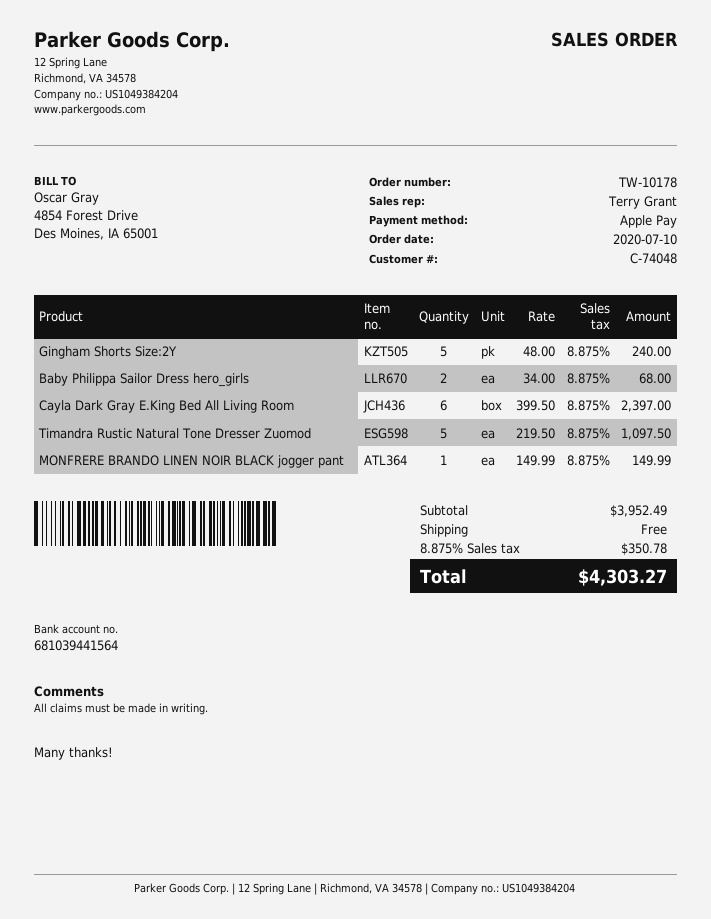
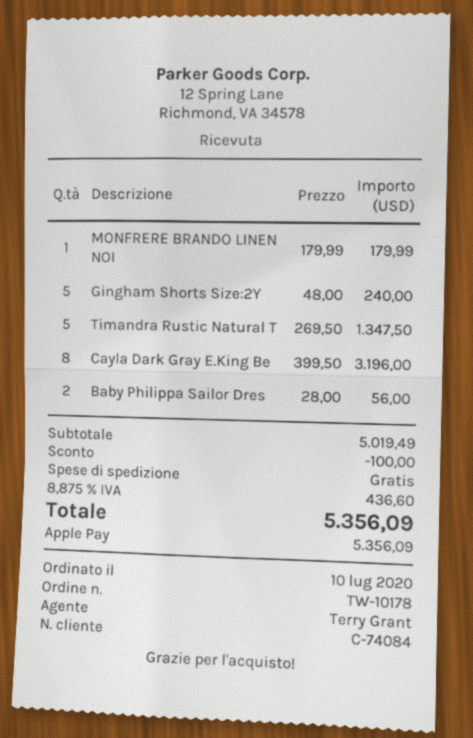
customer number: C-74048 -> C-74084
Baby Philippa Sailor Dress hero_girls: 2 x 34.00 = 68.00 -> 2 x 28.00 = 56.00
Cayla Dark Gray E.King Bed All Living Room: 6 x 399.50 = 2397.00 -> 8 x 399.50 = 3196.00
Timandra Rustic Natural Tone Dresser Zuomod: 5 x 219.50 = 1097.50 -> 5 x 269.50 = 1347.50
MONFRERE BRANDO LINEN NOIR BLACK jogger pant: 1 x 149.99 = 149.99 -> 1 x 179.99 = 179.99
subtotal: 3952.49 -> 5019.49
discount: none -> 100.00
tax: 8.875% = 350.78 -> 8.875% = 436.60
total: 4303.27 -> 5356.09

